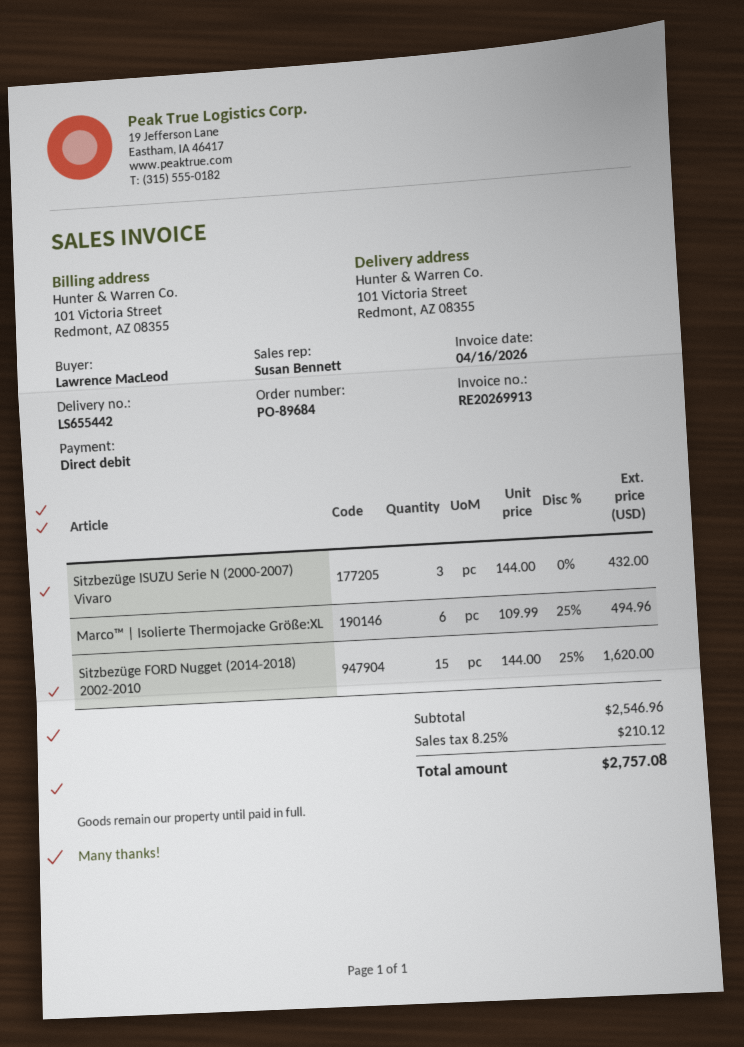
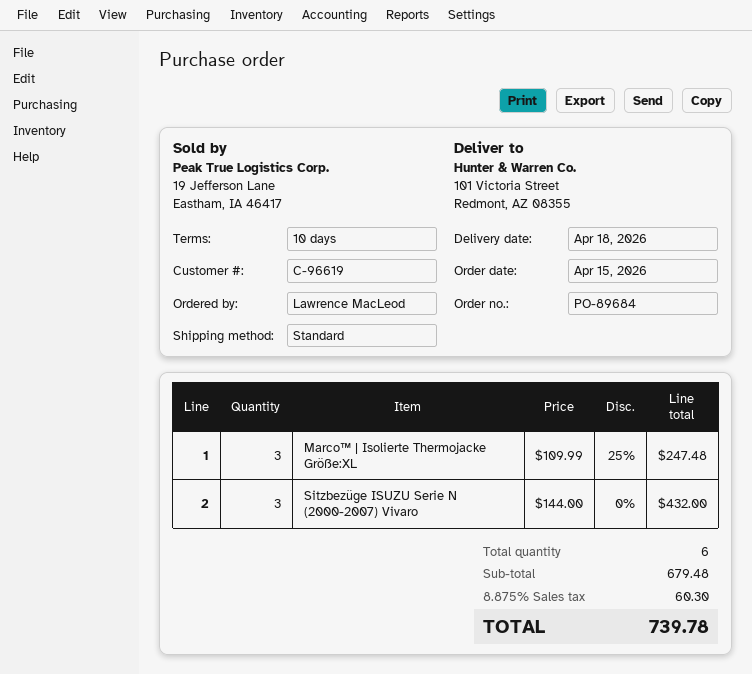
Marco™ | Isolierte Thermojacke Größe:XL: 6 x 109.99 - 25% = 494.96 -> 3 x 109.99 - 25% = 247.48
Sitzbezüge FORD Nugget (2014-2018) 2002-2010: 15 x 144.00 - 25% = 1620.00 -> none
subtotal: 2546.96 -> 679.48
tax: 8.25% = 210.12 -> 8.875% = 60.30
total: 2757.08 -> 739.78

